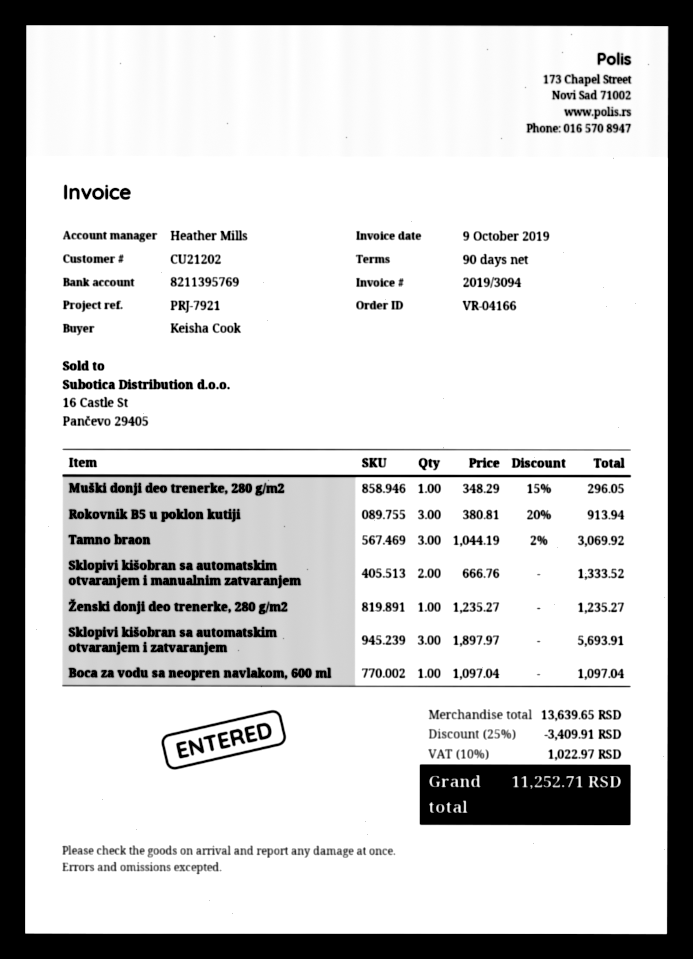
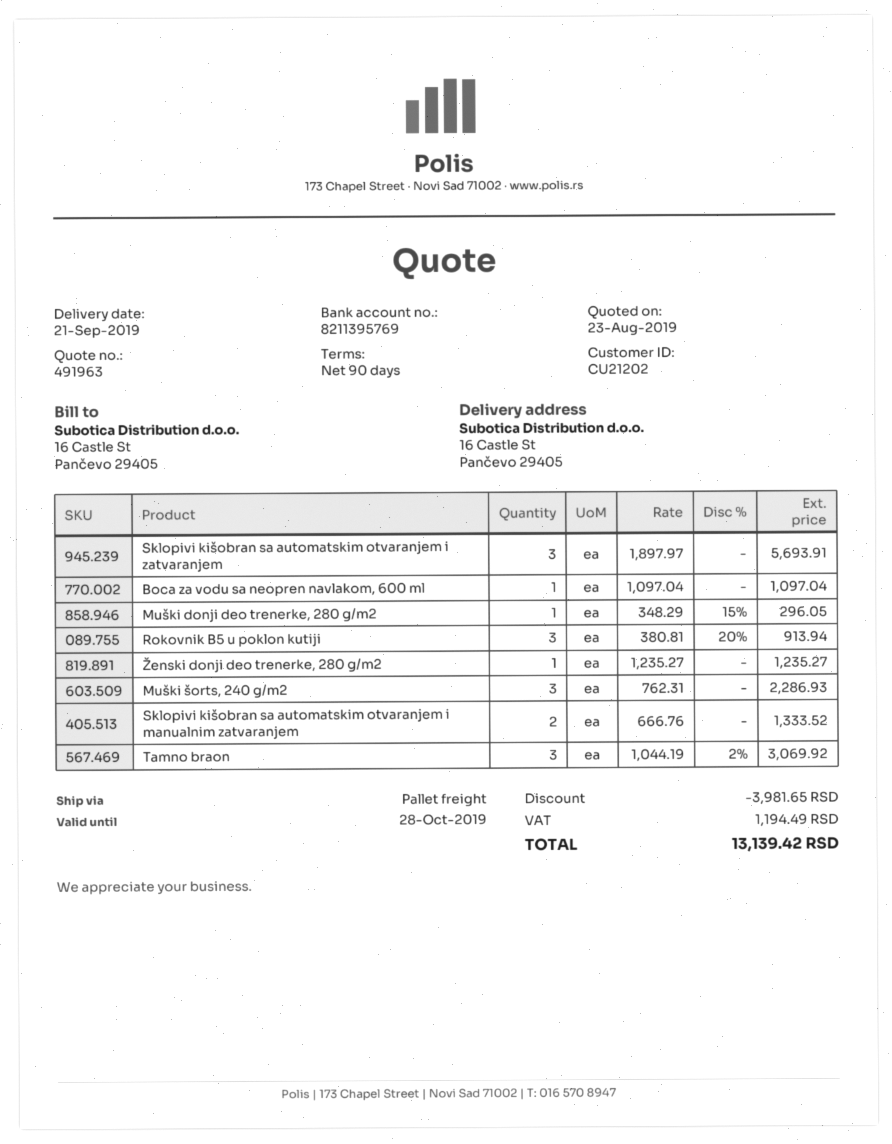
Muški šorts, 240 g/m2: none -> 3 x 762.31 = 2286.93
discount: 3409.91 -> 3981.65
tax: 1022.97 -> 1194.49
total: 11252.71 -> 13139.42

